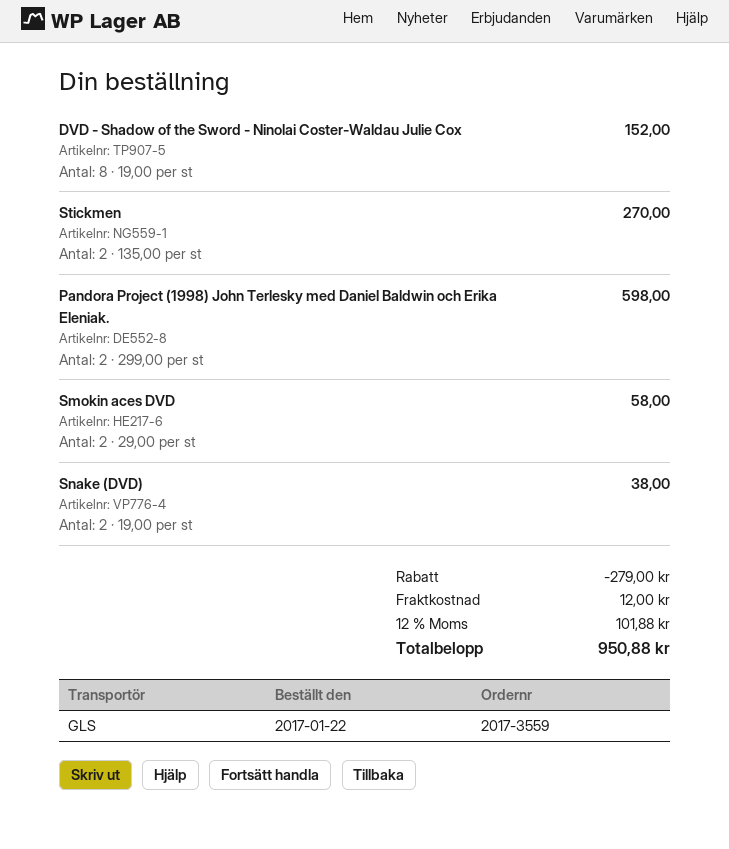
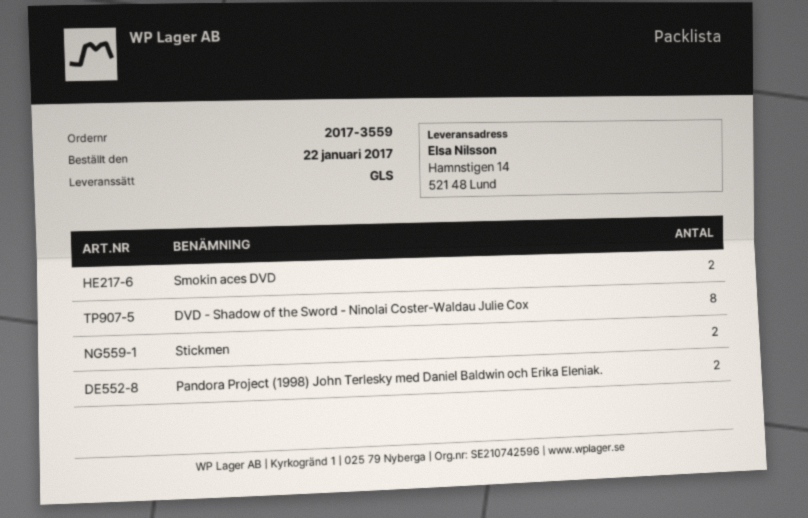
Snake (DVD): 2 -> none

